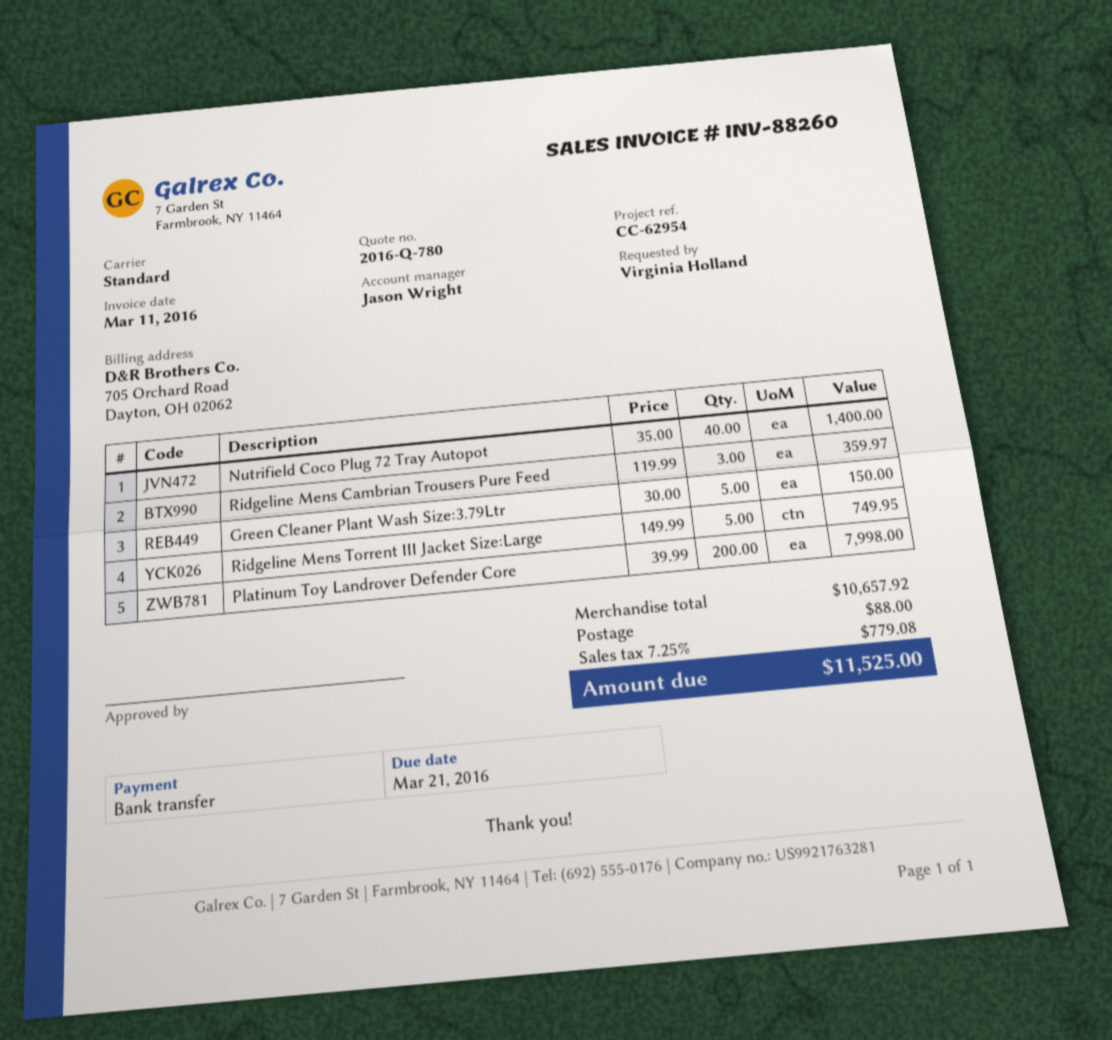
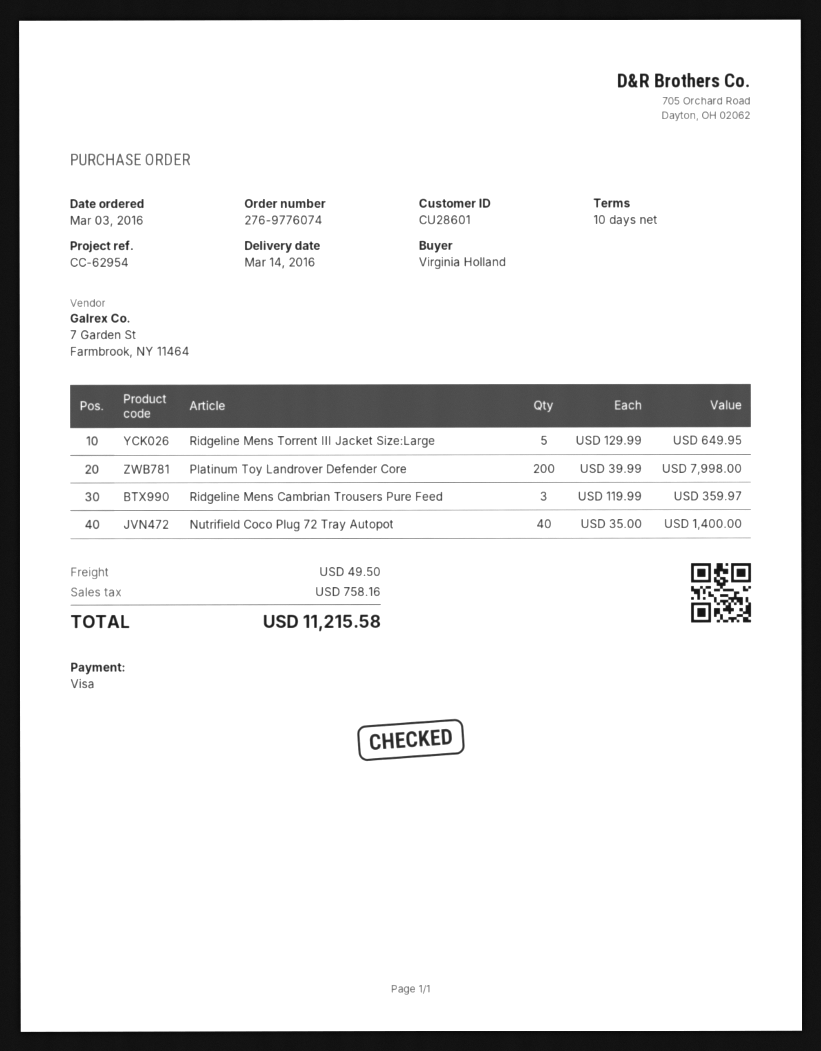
payment method: bank transfer -> Visa
Green Cleaner Plant Wash Size:3.79Ltr: 5 x 30.00 = 150.00 -> none
Ridgeline Mens Torrent III Jacket Size:Large: 5 x 149.99 = 749.95 -> 5 x 129.99 = 649.95
shipping: 88.00 -> 49.50
tax: 779.08 -> 758.16
total: 11525.00 -> 11215.58

